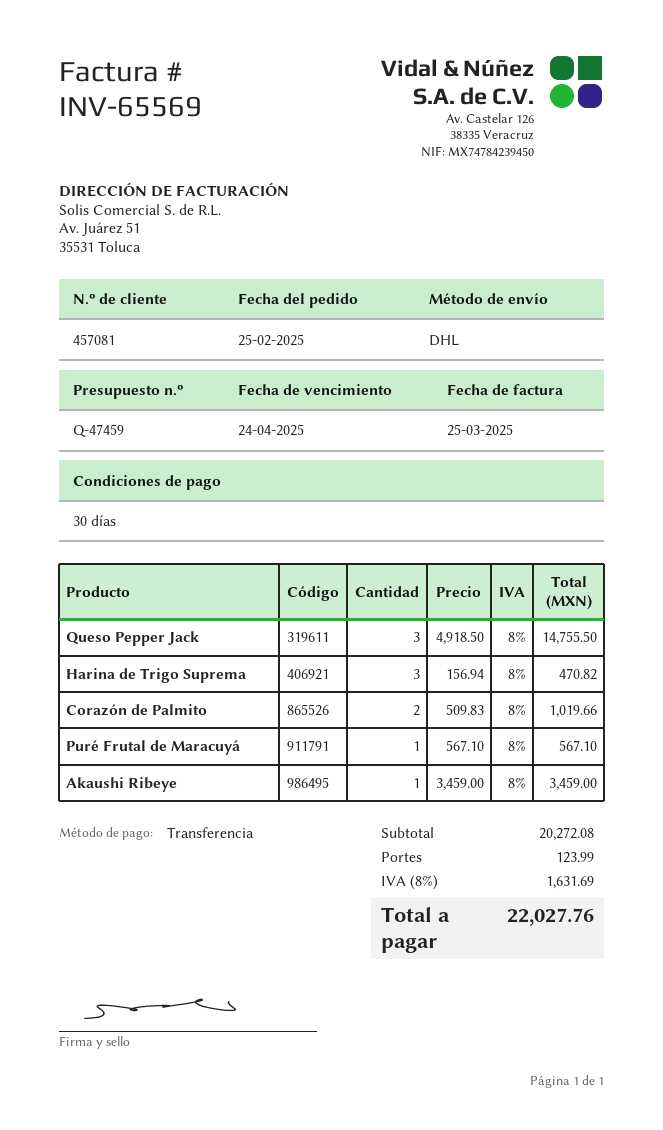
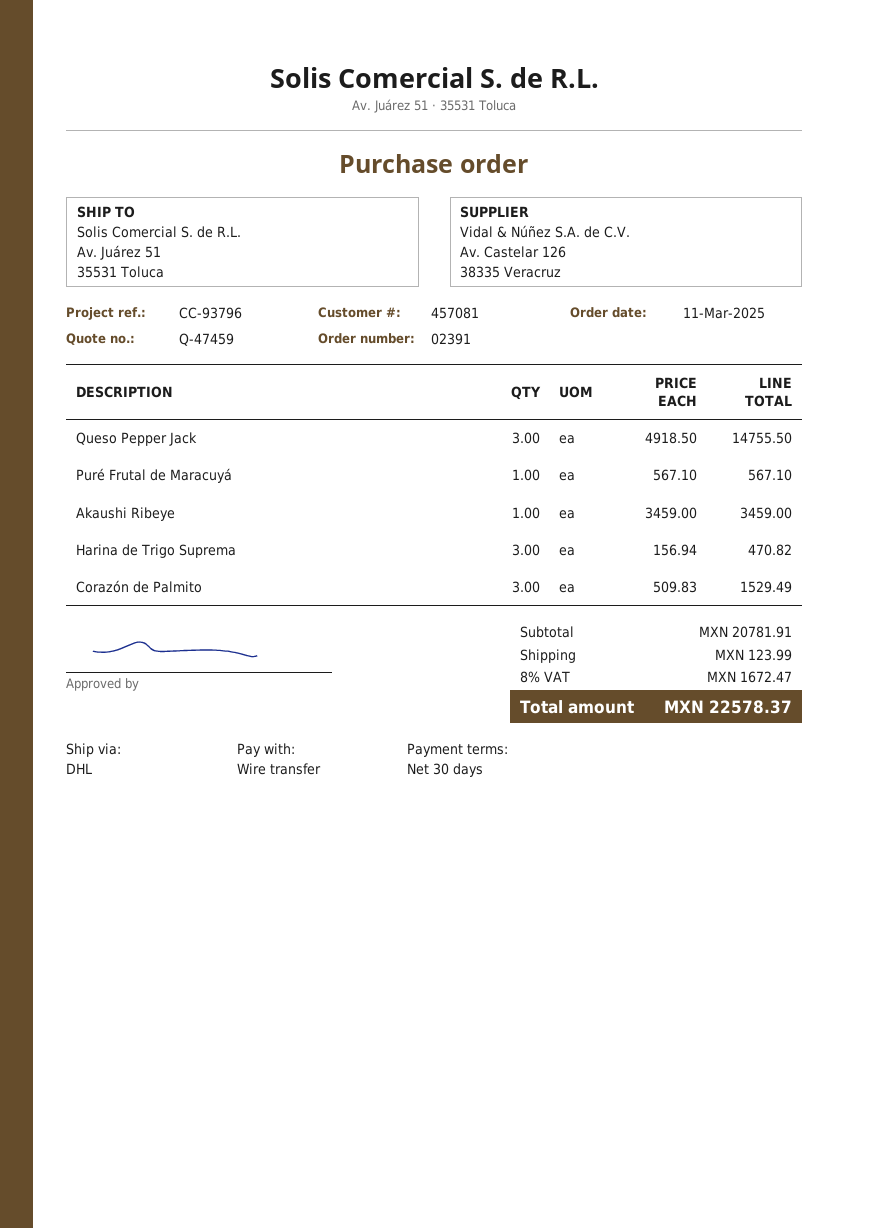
order date: 2025-02-25 -> 2025-03-11
Corazón de Palmito: 2 x 509.83 = 1019.66 -> 3 x 509.83 = 1529.49
subtotal: 20272.08 -> 20781.91
tax: 8% = 1631.69 -> 8% = 1672.47
total: 22027.76 -> 22578.37

